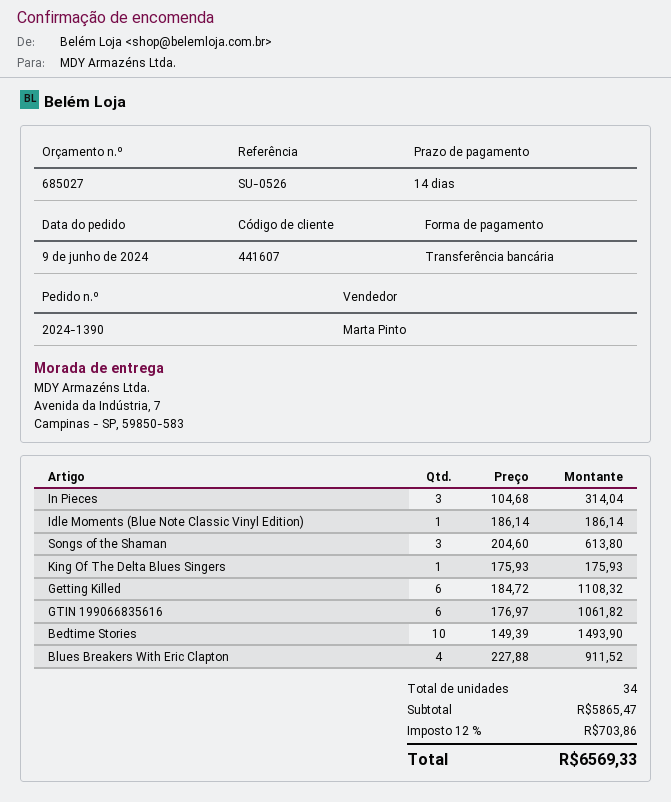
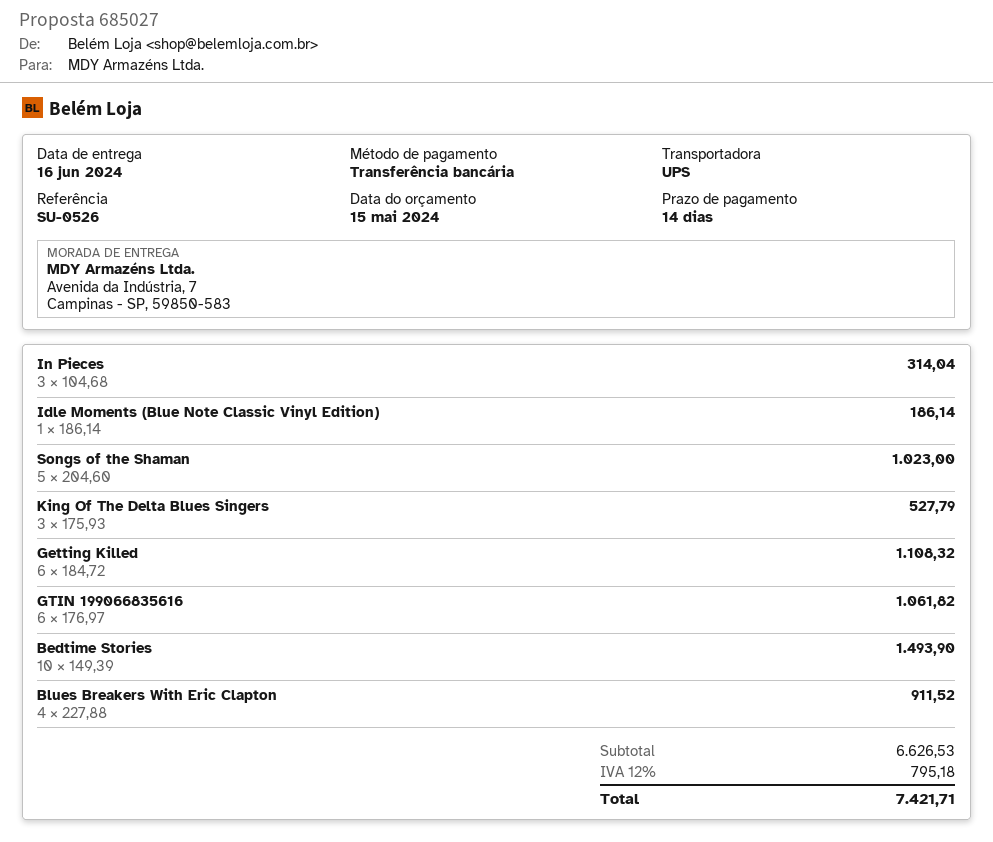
Songs of the Shaman: 3 x 204.60 = 613.80 -> 5 x 204.60 = 1023.00
King Of The Delta Blues Singers: 1 x 175.93 = 175.93 -> 3 x 175.93 = 527.79
subtotal: 5865.47 -> 6626.53
tax: 12% = 703.86 -> 12% = 795.18
total: 6569.33 -> 7421.71

